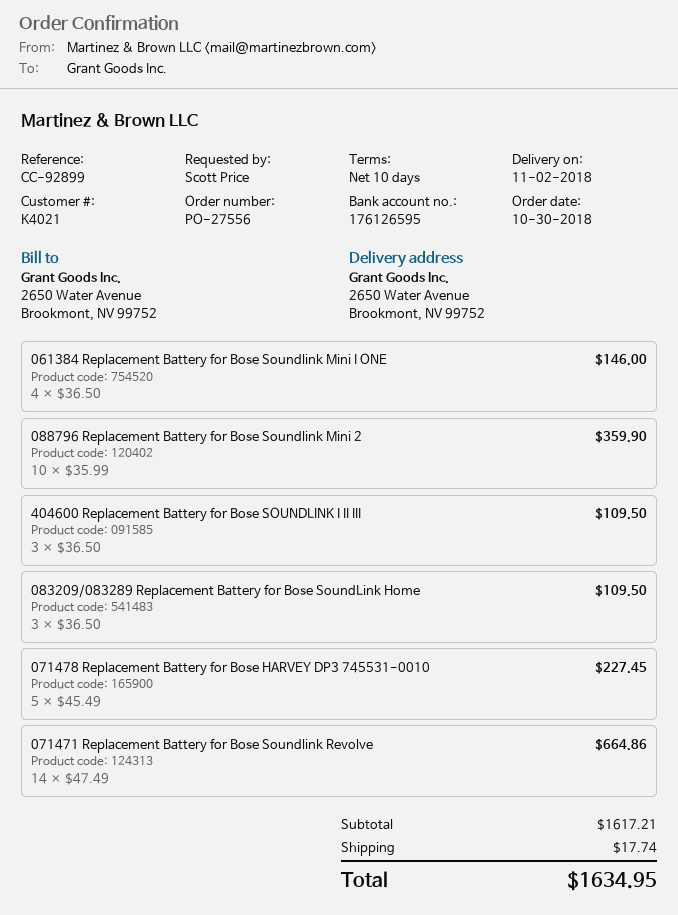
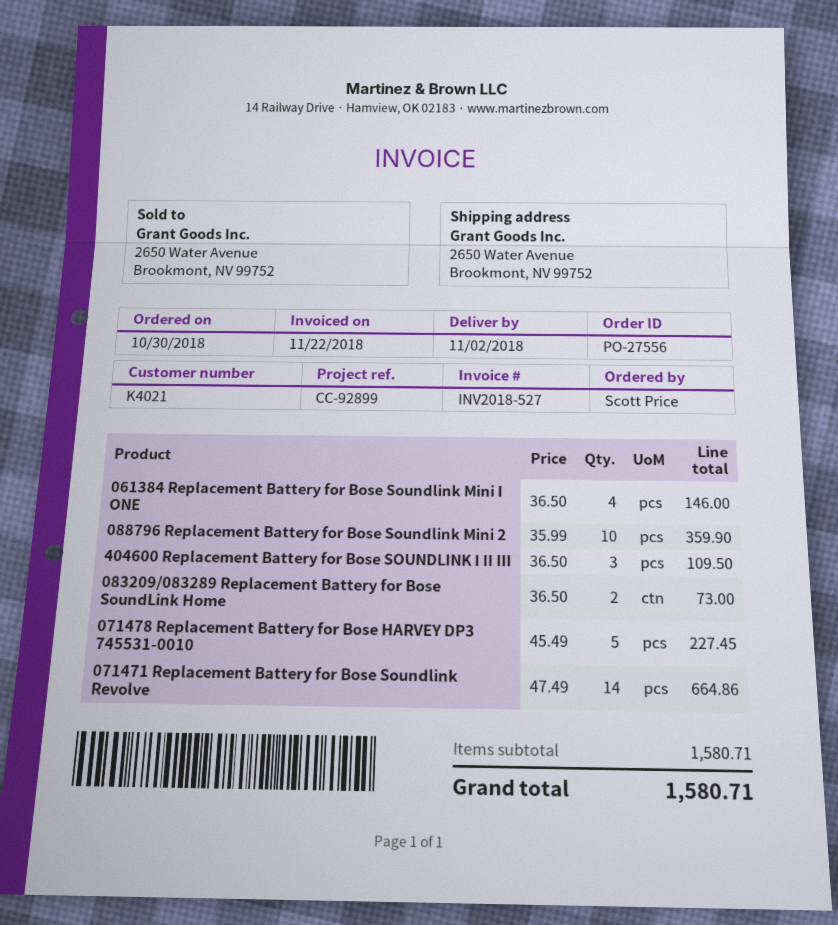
083209/083289 Replacement Battery for Bose SoundLink Home: 3 x 36.50 = 109.50 -> 2 x 36.50 = 73.00
subtotal: 1617.21 -> 1580.71
shipping: 17.74 -> none
total: 1634.95 -> 1580.71

